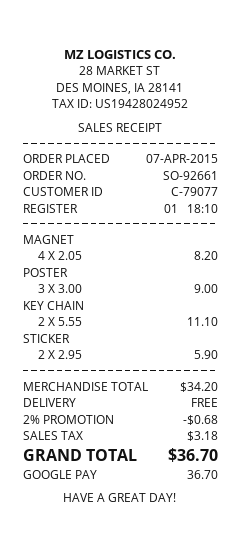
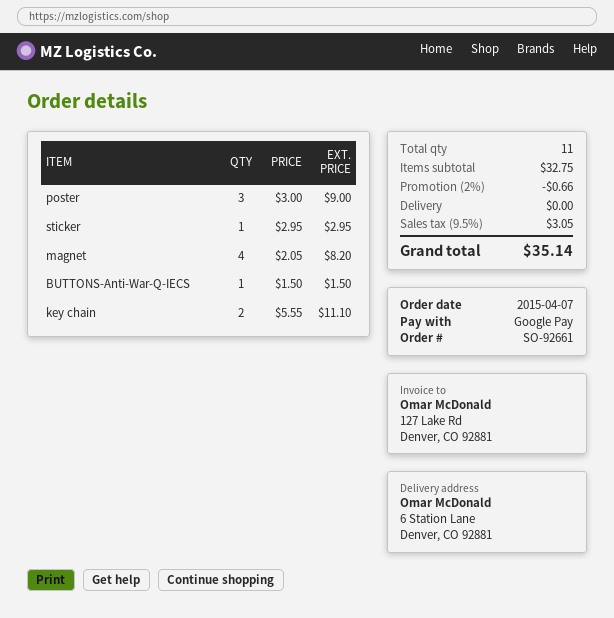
STICKER: 2 x 2.95 = 5.90 -> 1 x 2.95 = 2.95
BUTTONS-Anti-War-Q-IECS: none -> 1 x 1.50 = 1.50
subtotal: 34.20 -> 32.75
discount: 2% = 0.68 -> 2% = 0.66
tax: 3.18 -> 3.05
total: 36.70 -> 35.14

